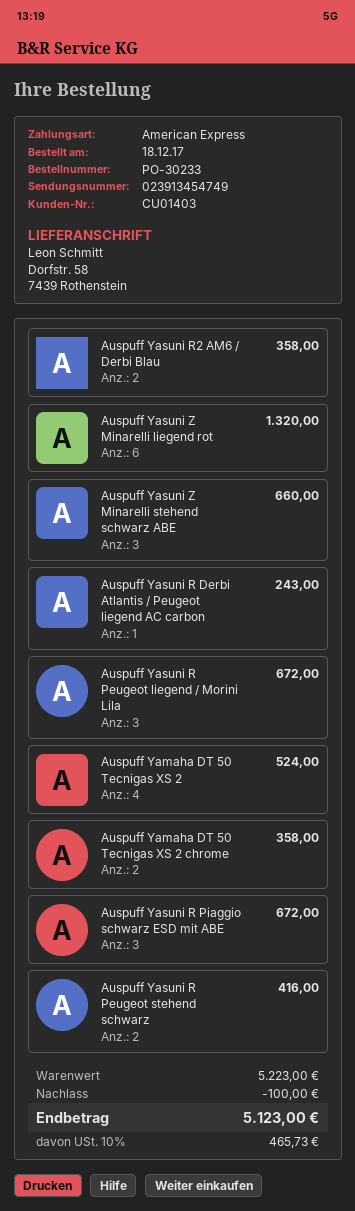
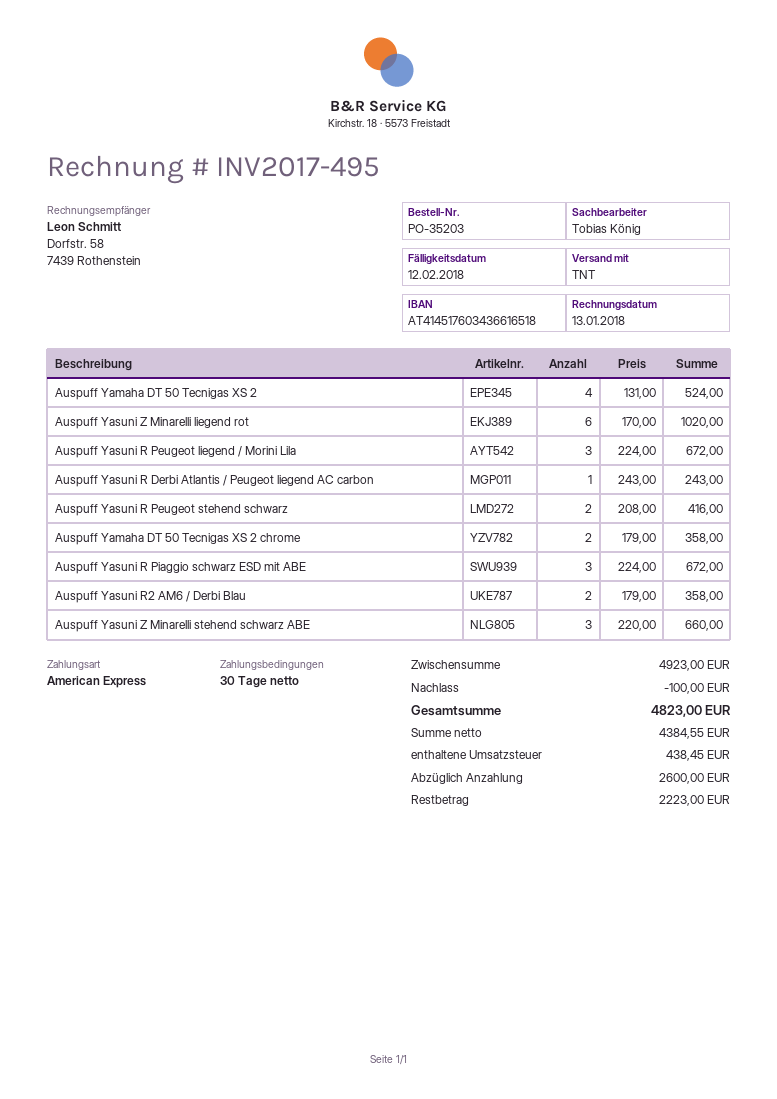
order number: PO-30233 -> PO-35203
Auspuff Yasuni Z Minarelli liegend rot: 6 for 1320.00 -> 6 for 1020.00
subtotal: 5223.00 -> 4923.00
tax: 465.73 -> 438.45
total: 5123.00 -> 4823.00

